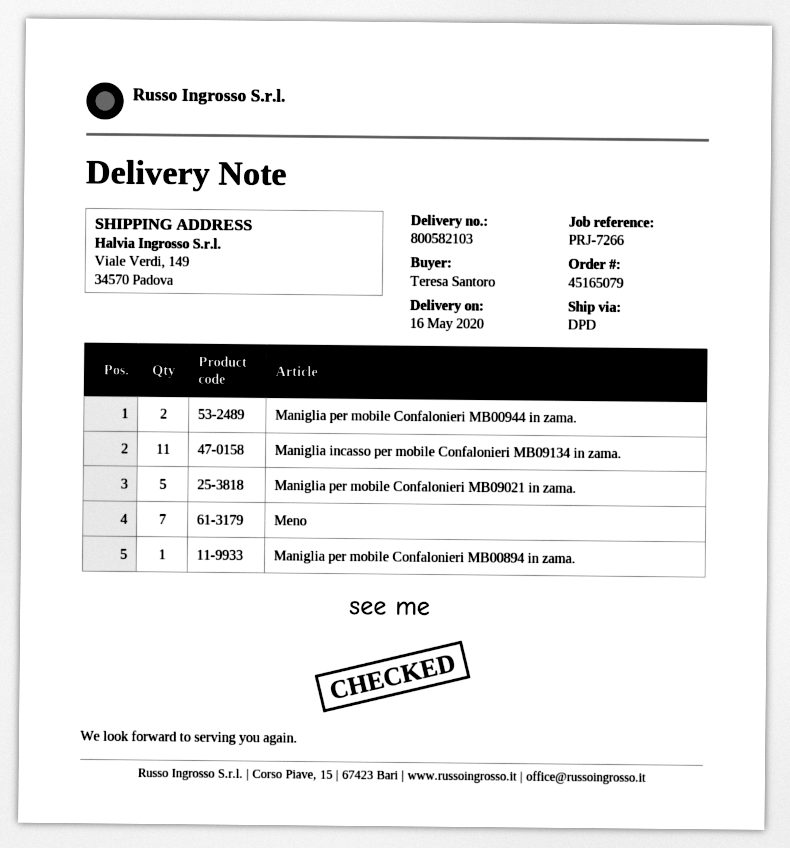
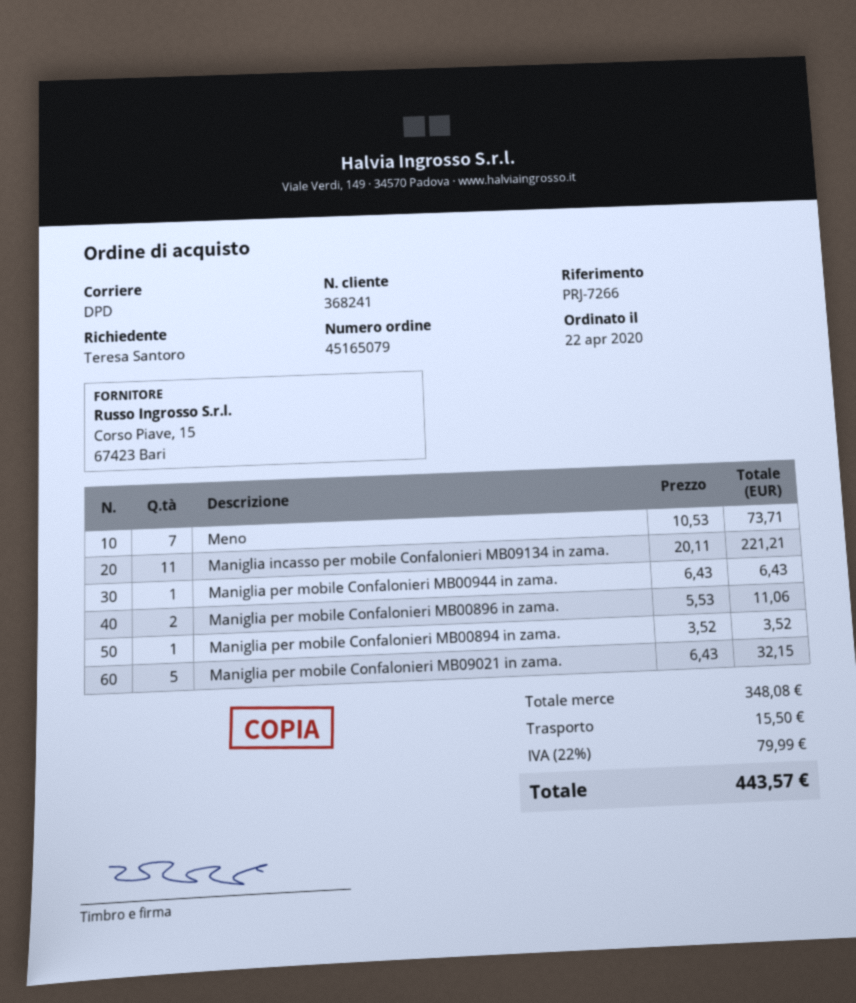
Maniglia per mobile Confalonieri MB00944 in zama.: 2 -> 1
Maniglia per mobile Confalonieri MB00896 in zama.: none -> 2

